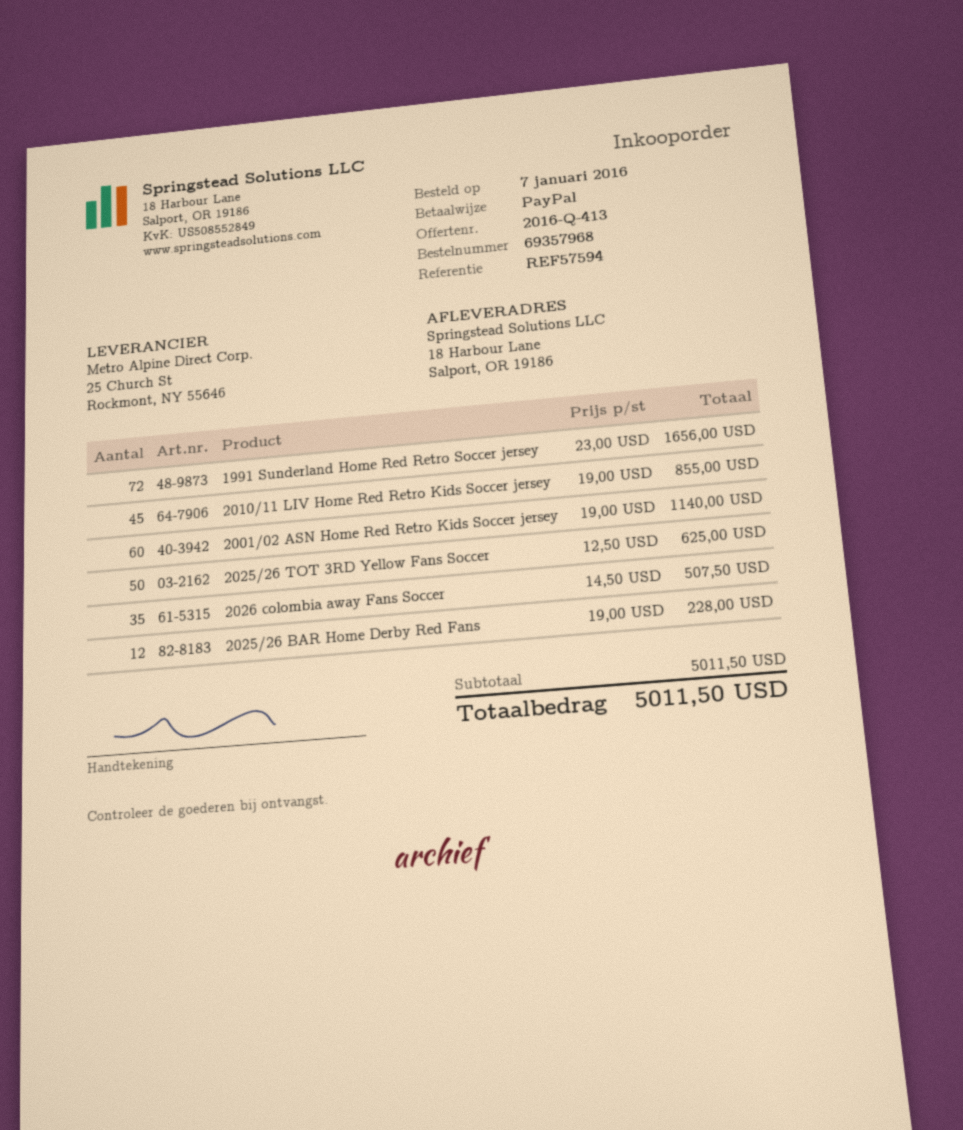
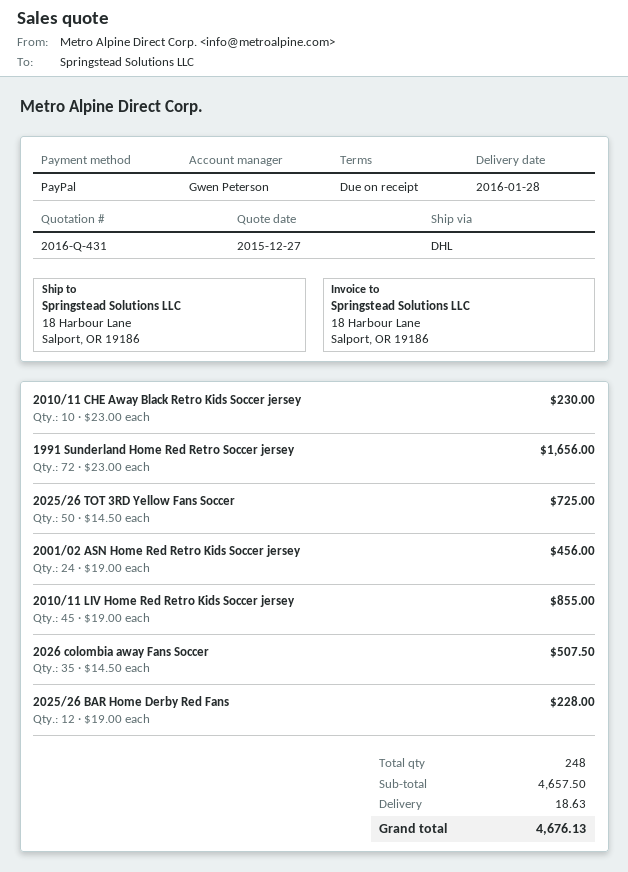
quote number: 2016-Q-413 -> 2016-Q-431
2001/02 ASN Home Red Retro Kids Soccer jersey: 60 x 19.00 = 1140.00 -> 24 x 19.00 = 456.00
2025/26 TOT 3RD Yellow Fans Soccer: 50 x 12.50 = 625.00 -> 50 x 14.50 = 725.00
2010/11 CHE Away Black Retro Kids Soccer jersey: none -> 10 x 23.00 = 230.00
subtotal: 5011.50 -> 4657.50
shipping: none -> 18.63
total: 5011.50 -> 4676.13

